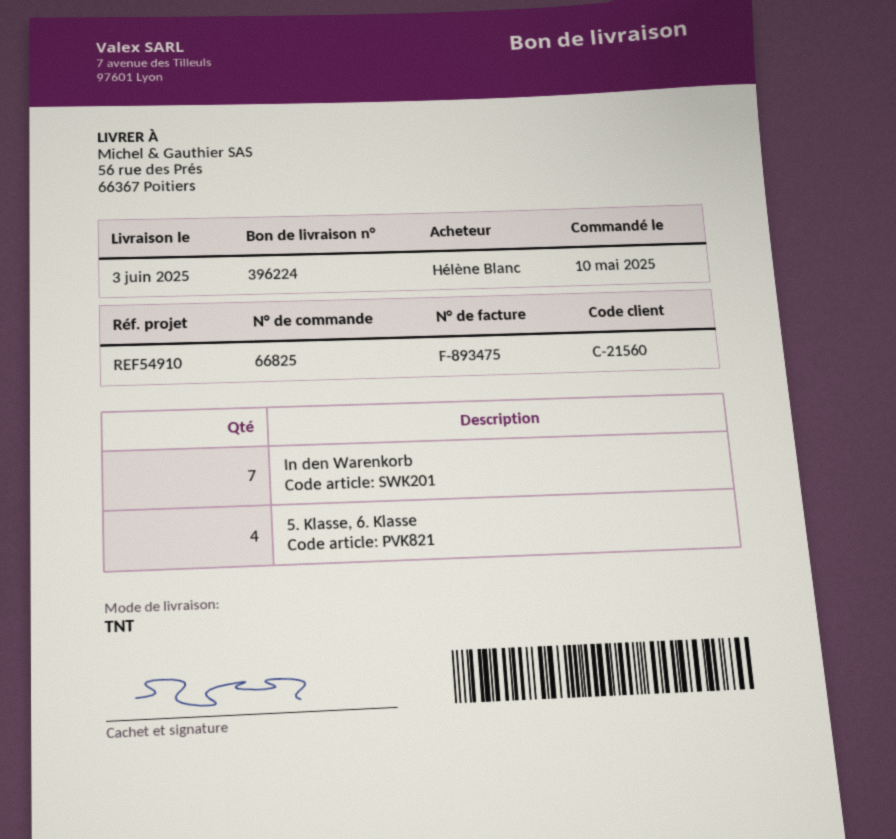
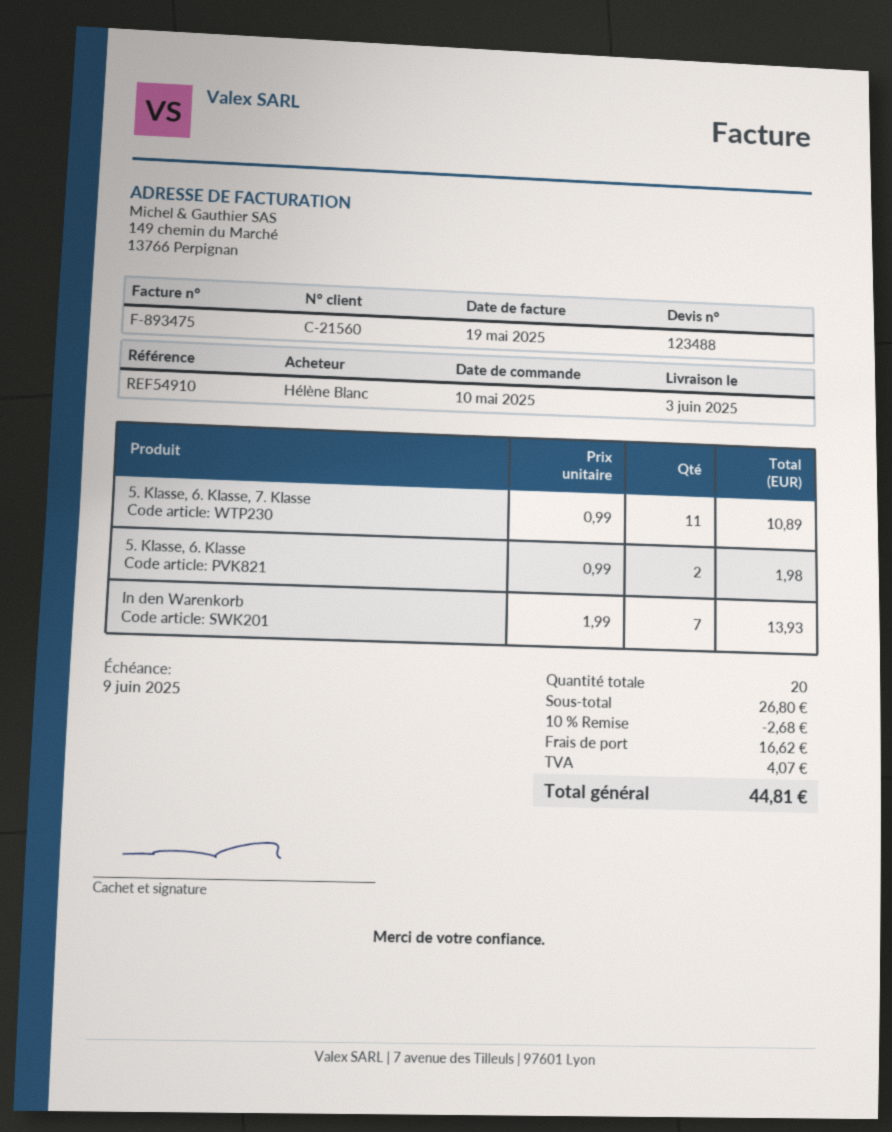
5. Klasse, 6. Klasse: 4 -> 2
5. Klasse, 6. Klasse, 7. Klasse: none -> 11

